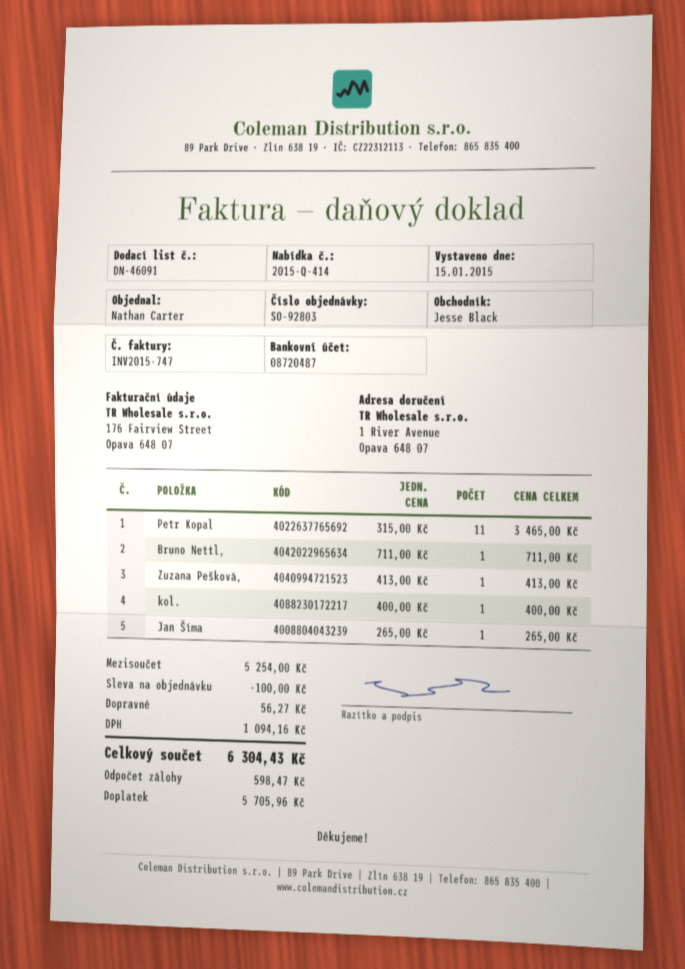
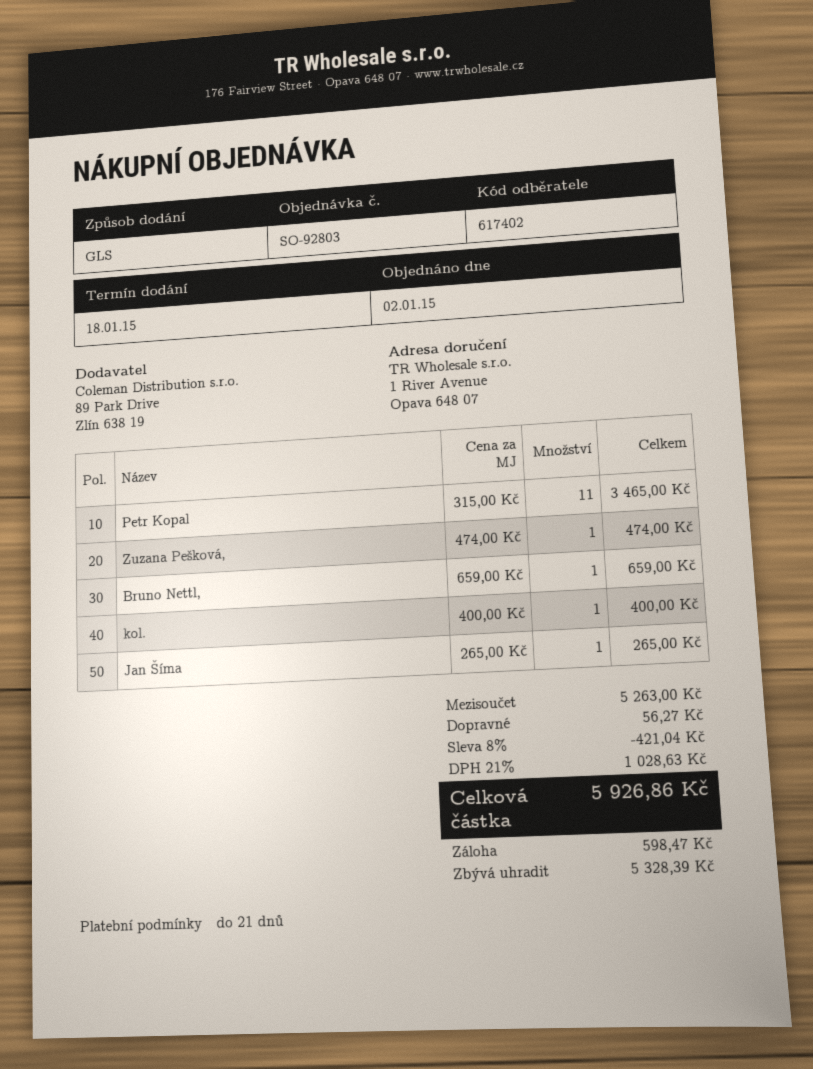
Bruno Nettl,: 1 x 711.00 = 711.00 -> 1 x 659.00 = 659.00
Zuzana Pešková,: 1 x 413.00 = 413.00 -> 1 x 474.00 = 474.00
subtotal: 5254.00 -> 5263.00
discount: 100.00 -> 421.04
tax: 1094.16 -> 1028.63
total: 6304.43 -> 5926.86
balance: 5705.96 -> 5328.39

